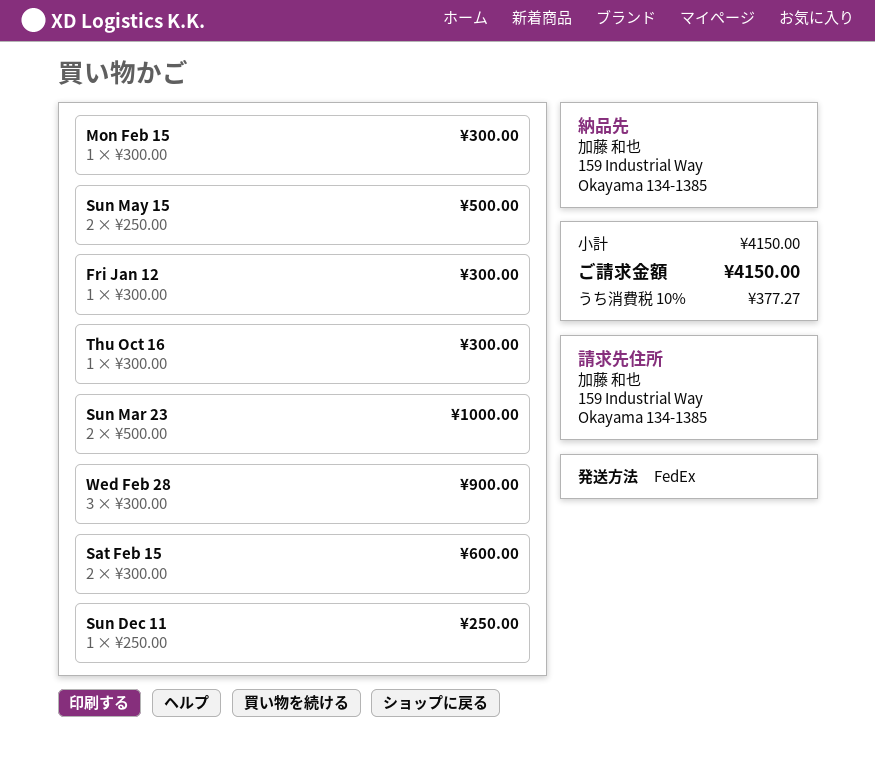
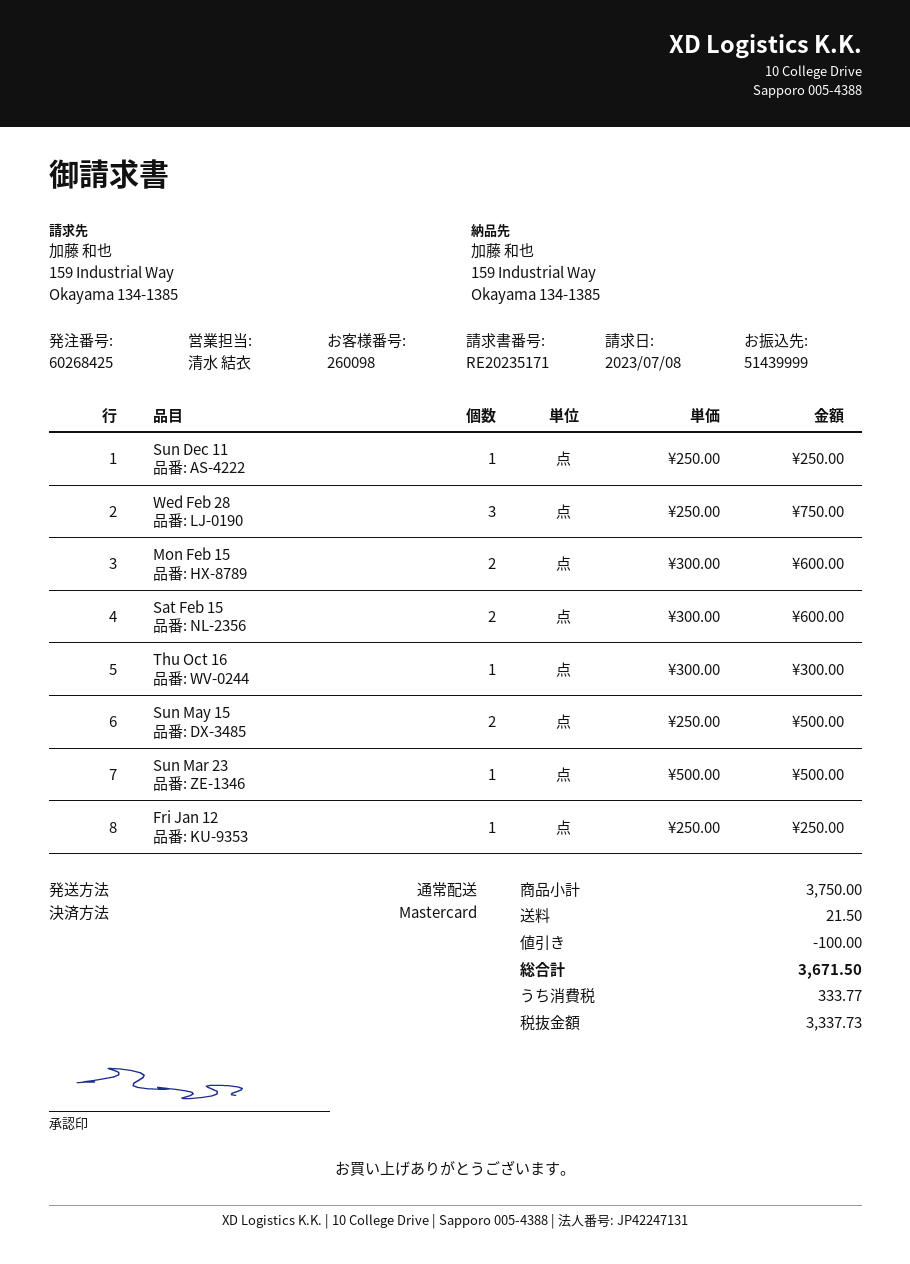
shipping method: FedEx -> standard
Mon Feb 15: 1 x 300.00 = 300.00 -> 2 x 300.00 = 600.00
Fri Jan 12: 1 x 300.00 = 300.00 -> 1 x 250.00 = 250.00
Sun Mar 23: 2 x 500.00 = 1000.00 -> 1 x 500.00 = 500.00
Wed Feb 28: 3 x 300.00 = 900.00 -> 3 x 250.00 = 750.00
subtotal: 4150.00 -> 3750.00
discount: none -> 100.00
shipping: none -> 21.50
tax: 377.27 -> 333.77
total: 4150.00 -> 3671.50

